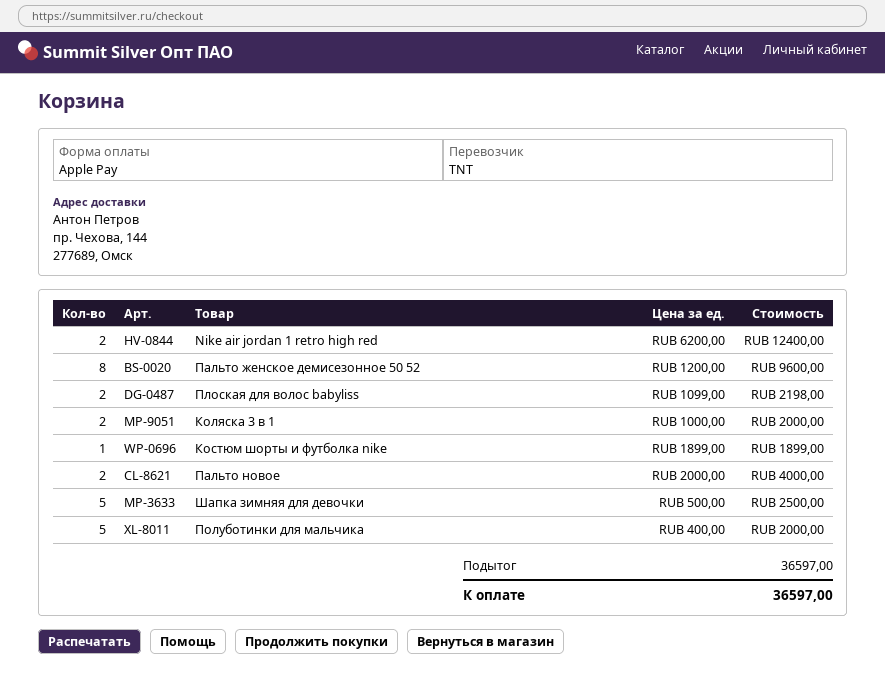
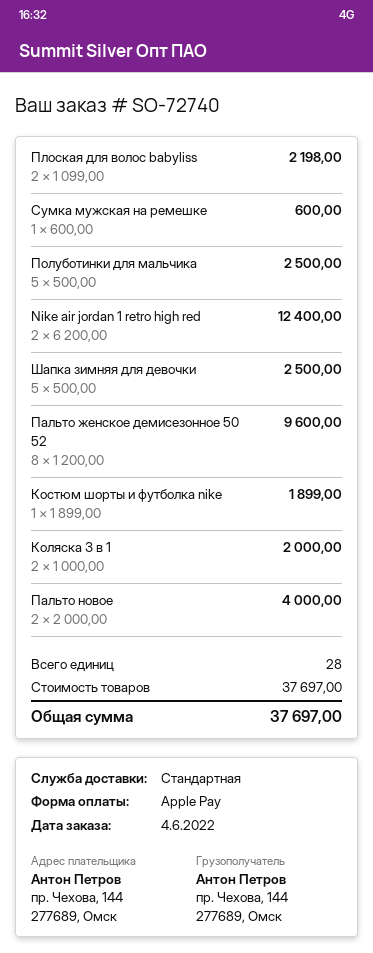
shipping method: TNT -> standard
Полуботинки для мальчика: 5 x 400.00 = 2000.00 -> 5 x 500.00 = 2500.00
Сумка мужская на ремешке: none -> 1 x 600.00 = 600.00
subtotal: 36597.00 -> 37697.00
total: 36597.00 -> 37697.00

